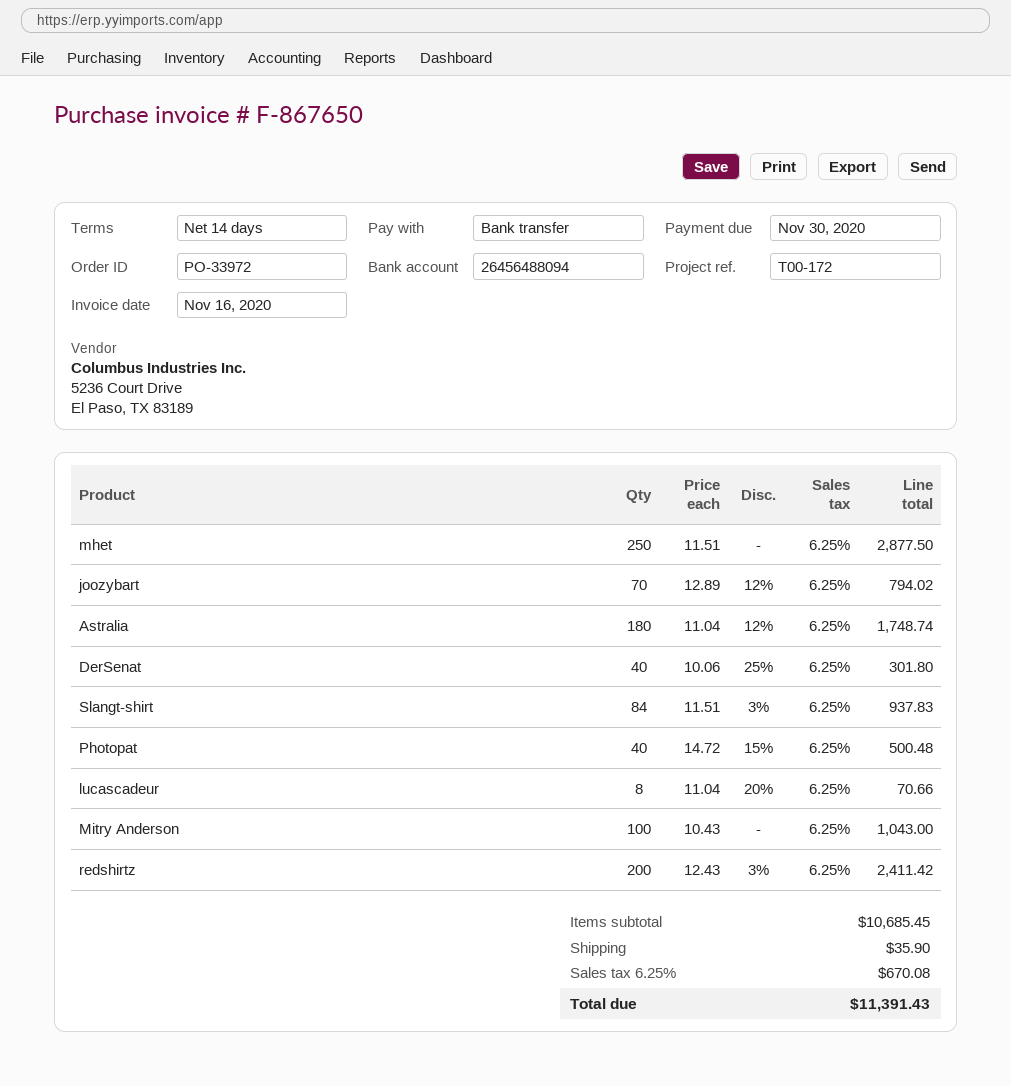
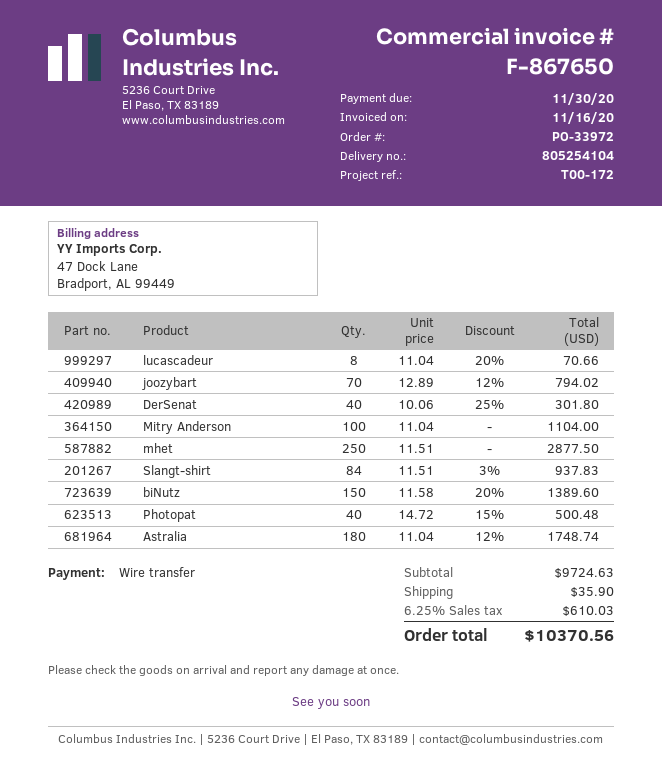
Mitry Anderson: 100 x 10.43 = 1043.00 -> 100 x 11.04 = 1104.00
redshirtz: 200 x 12.43 - 3% = 2411.42 -> none
biNutz: none -> 150 x 11.58 - 20% = 1389.60
subtotal: 10685.45 -> 9724.63
tax: 6.25% = 670.08 -> 6.25% = 610.03
total: 11391.43 -> 10370.56

